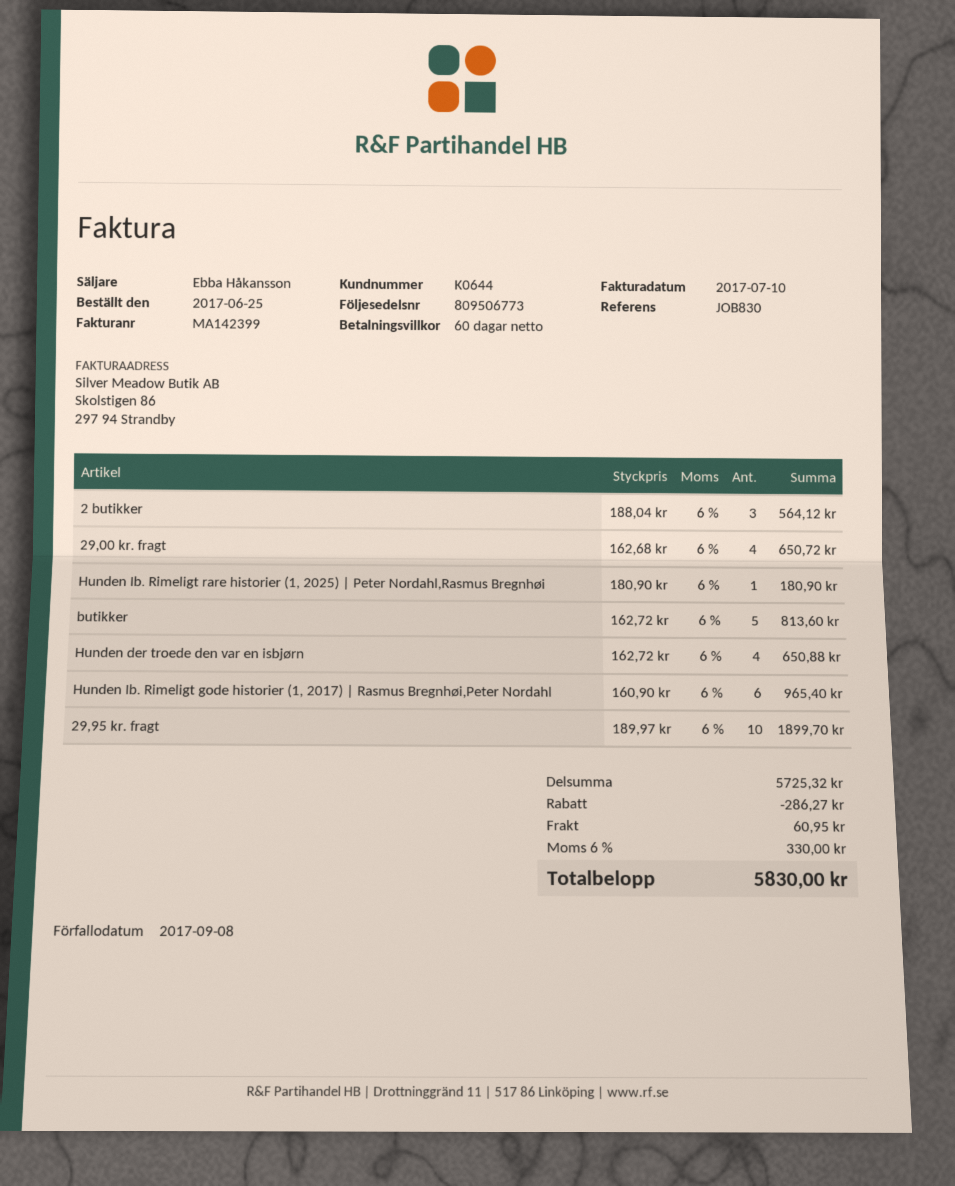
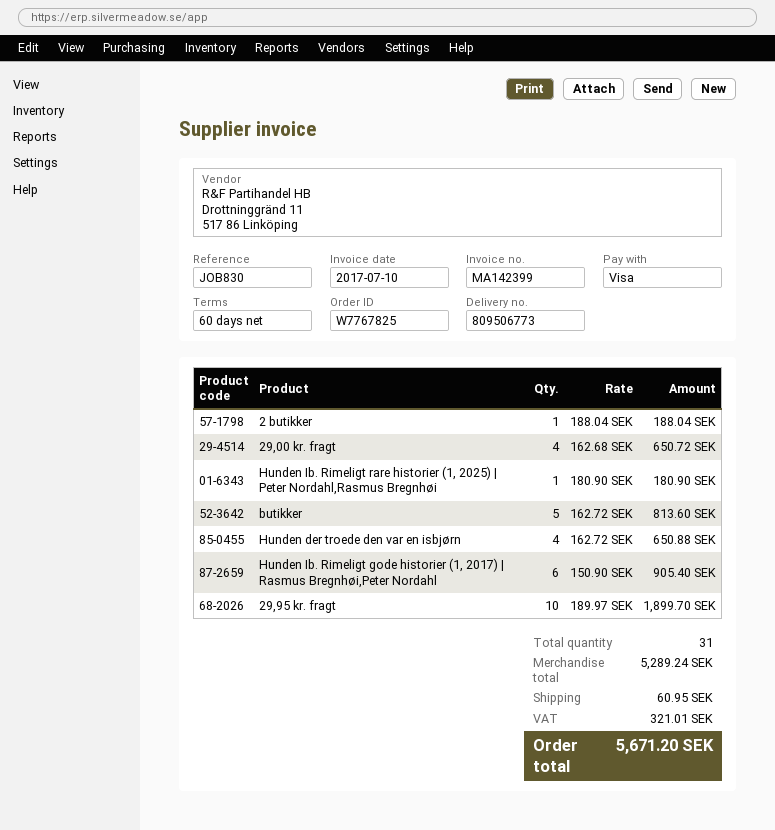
2 butikker: 3 x 188.04 = 564.12 -> 1 x 188.04 = 188.04
Hunden Ib. Rimeligt gode historier (1, 2017) | Rasmus Bregnhøi,Peter Nordahl: 6 x 160.90 = 965.40 -> 6 x 150.90 = 905.40
subtotal: 5725.32 -> 5289.24
discount: 286.27 -> none
tax: 330.00 -> 321.01
total: 5830.00 -> 5671.20

